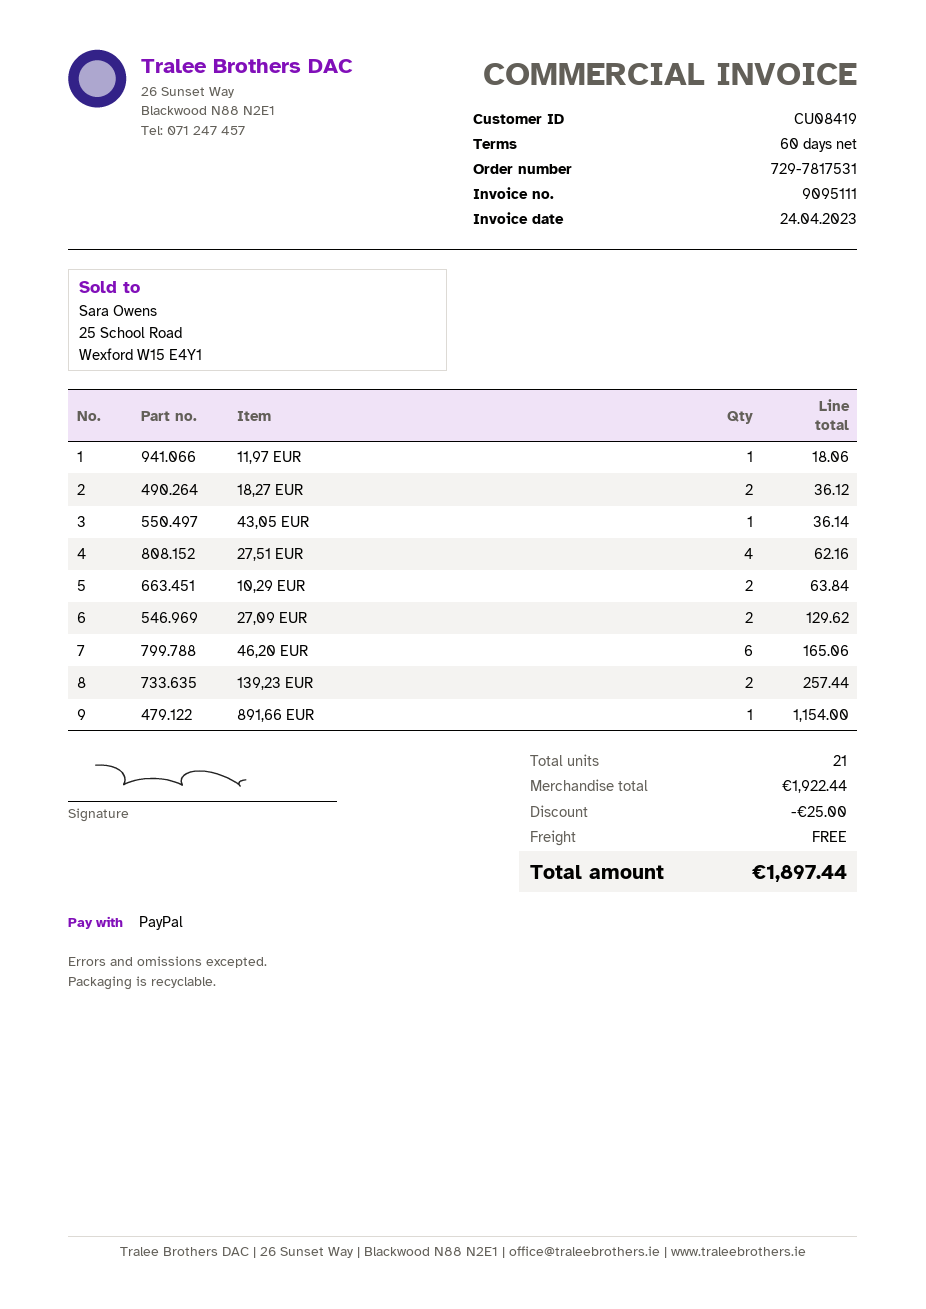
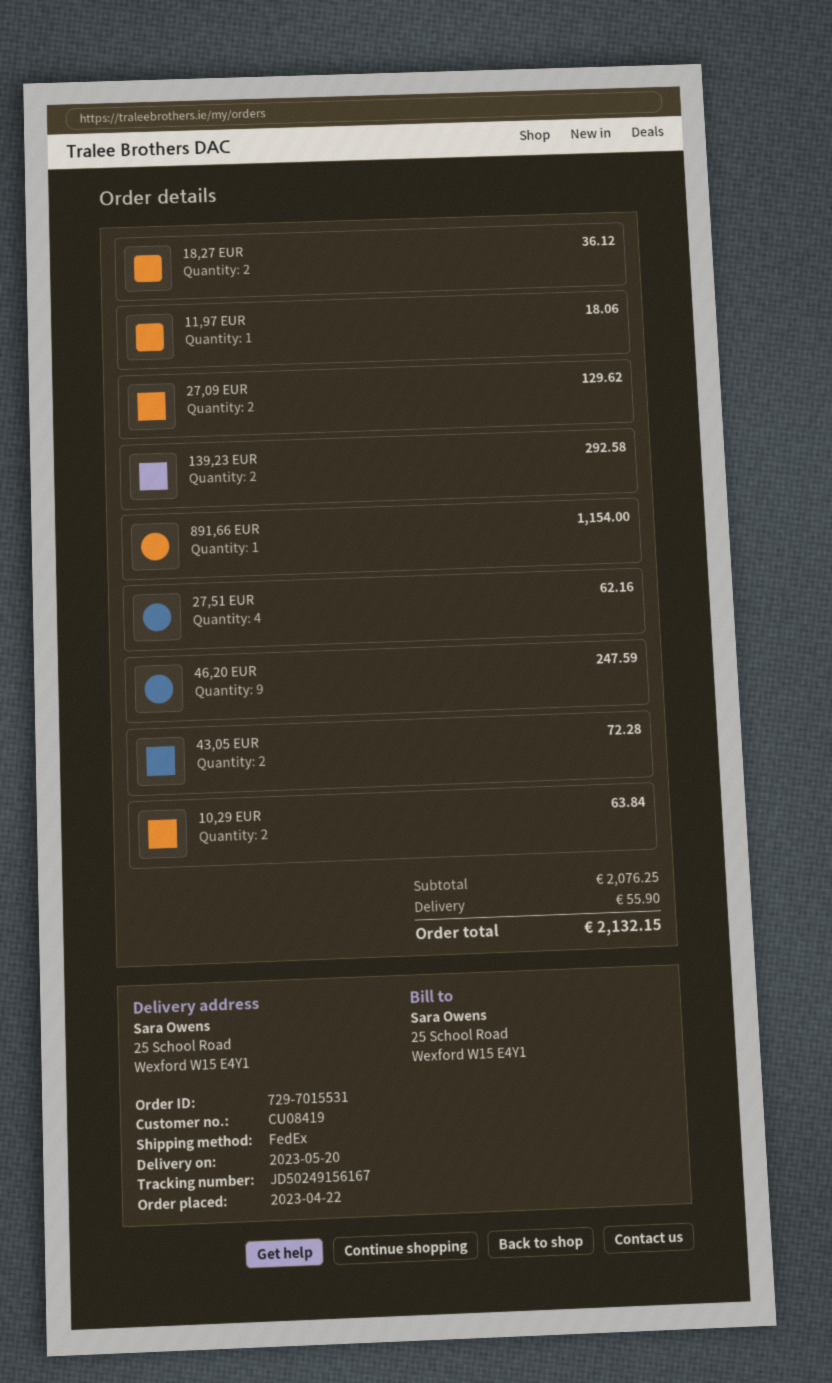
order number: 729-7817531 -> 729-7015531
43,05 EUR: 1 for 36.14 -> 2 for 72.28
46,20 EUR: 6 for 165.06 -> 9 for 247.59
139,23 EUR: 2 for 257.44 -> 2 for 292.58
subtotal: 1922.44 -> 2076.25
discount: 25.00 -> none
shipping: 0.00 -> 55.90
total: 1897.44 -> 2132.15

